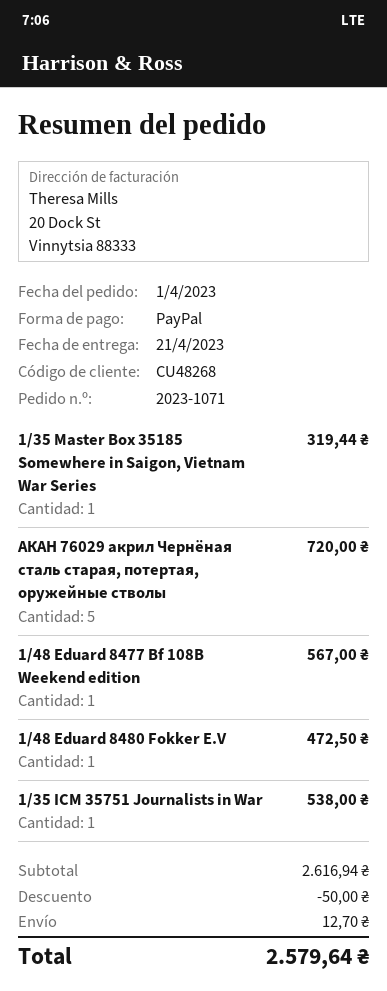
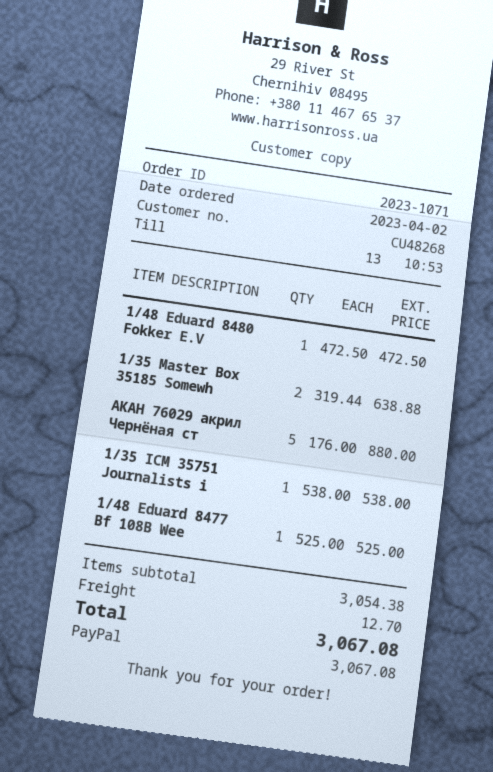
order date: 2023-04-01 -> 2023-04-02
1/35 Master Box 35185 Somewhere in Saigon, Vietnam War Series: 1 for 319.44 -> 2 for 638.88
АКАН 76029 акрил Чернёная сталь старая, потертая, оружейные стволы: 5 for 720.00 -> 5 for 880.00
1/48 Eduard 8477 Bf 108B Weekend edition: 1 for 567.00 -> 1 for 525.00
subtotal: 2616.94 -> 3054.38
discount: 50.00 -> none
total: 2579.64 -> 3067.08

